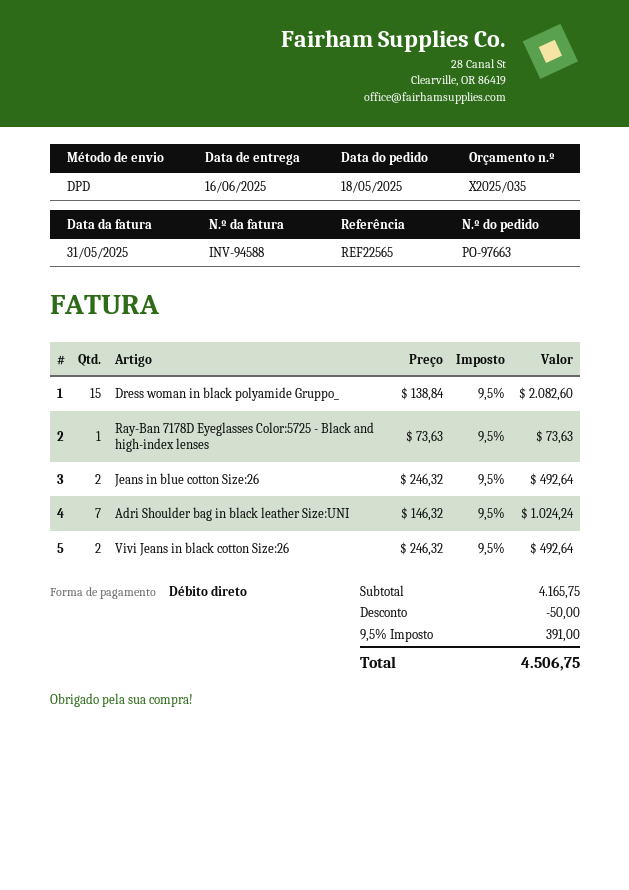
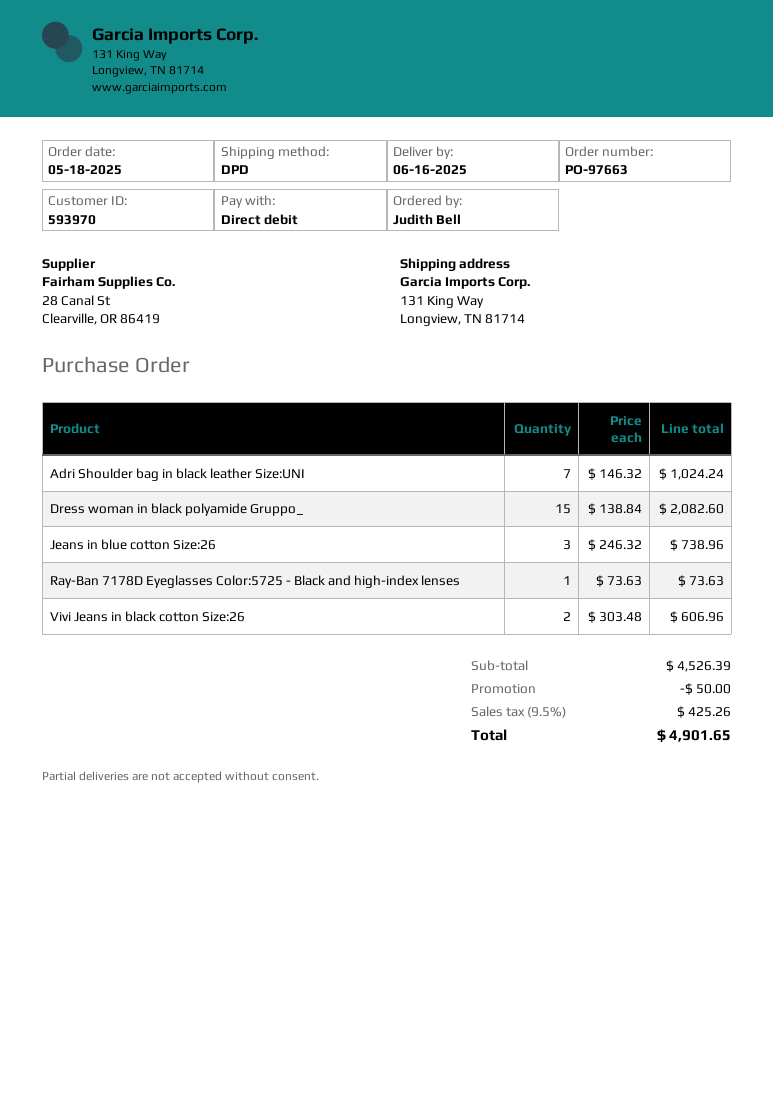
Jeans in blue cotton Size:26: 2 x 246.32 = 492.64 -> 3 x 246.32 = 738.96
Vivi Jeans in black cotton Size:26: 2 x 246.32 = 492.64 -> 2 x 303.48 = 606.96
subtotal: 4165.75 -> 4526.39
tax: 9.5% = 391.00 -> 9.5% = 425.26
total: 4506.75 -> 4901.65

